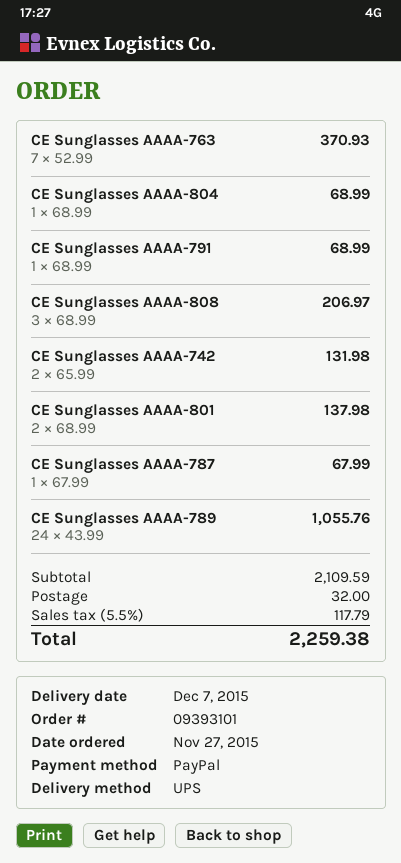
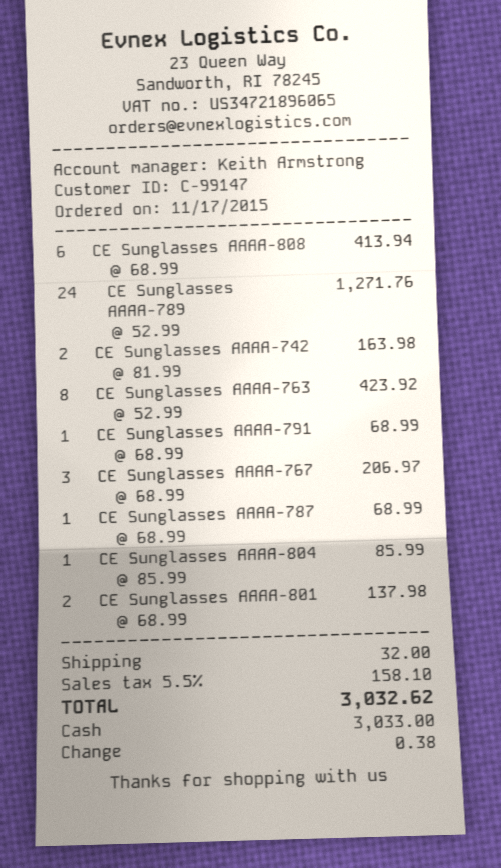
order date: 2015-11-27 -> 2015-11-17
payment method: PayPal -> cash
CE Sunglasses AAAA-763: 7 x 52.99 = 370.93 -> 8 x 52.99 = 423.92
CE Sunglasses AAAA-804: 1 x 68.99 = 68.99 -> 1 x 85.99 = 85.99
CE Sunglasses AAAA-808: 3 x 68.99 = 206.97 -> 6 x 68.99 = 413.94
CE Sunglasses AAAA-742: 2 x 65.99 = 131.98 -> 2 x 81.99 = 163.98
CE Sunglasses AAAA-787: 1 x 67.99 = 67.99 -> 1 x 68.99 = 68.99
CE Sunglasses AAAA-789: 24 x 43.99 = 1055.76 -> 24 x 52.99 = 1271.76
CE Sunglasses AAAA-767: none -> 3 x 68.99 = 206.97
tax: 5.5% = 117.79 -> 5.5% = 158.10
total: 2259.38 -> 3032.62

